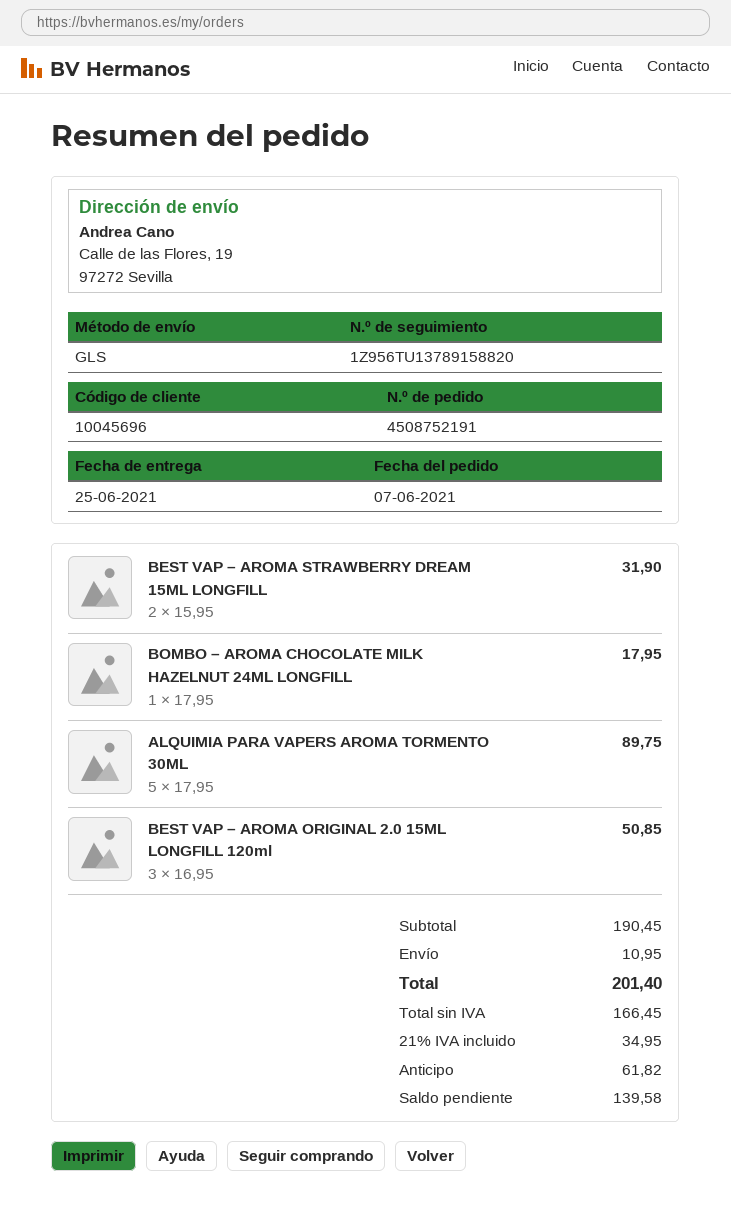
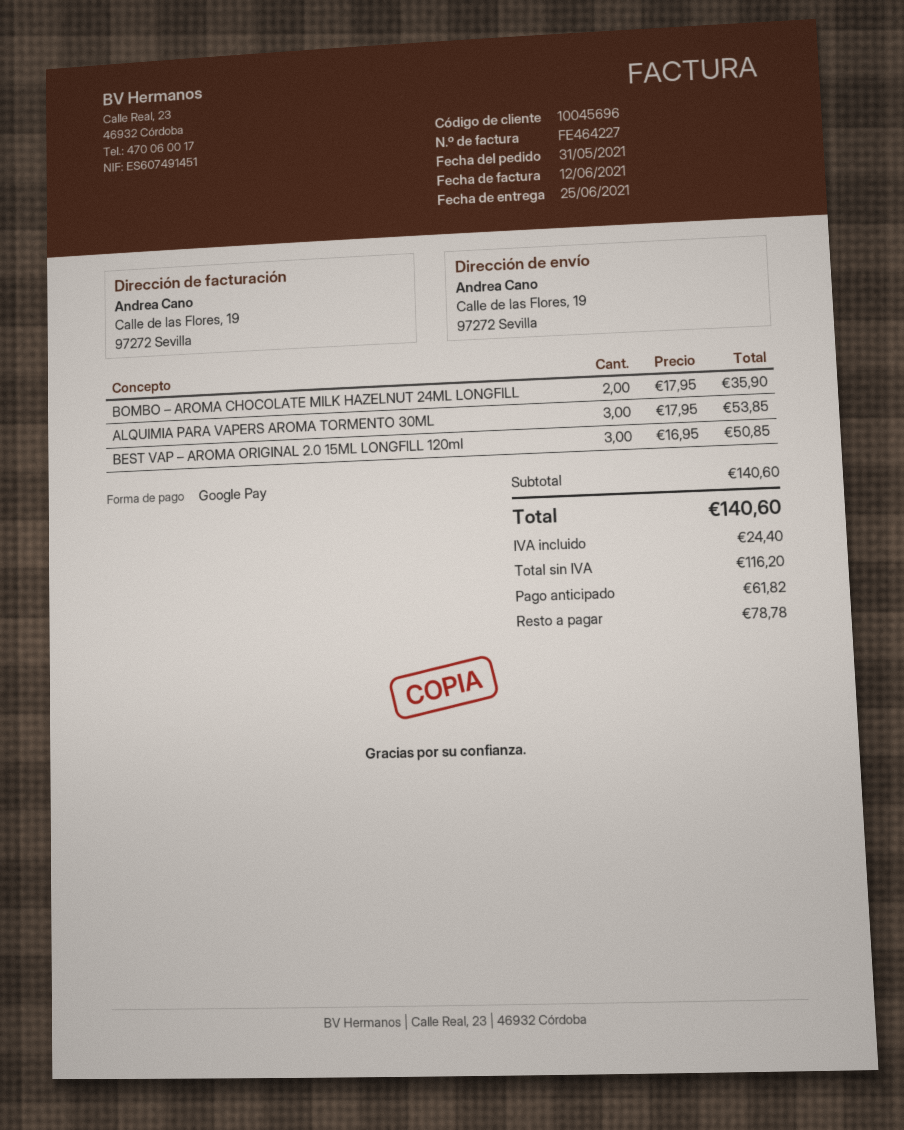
order date: 2021-06-07 -> 2021-05-31
BEST VAP – AROMA STRAWBERRY DREAM 15ML LONGFILL: 2 x 15.95 = 31.90 -> none
BOMBO – AROMA CHOCOLATE MILK HAZELNUT 24ML LONGFILL: 1 x 17.95 = 17.95 -> 2 x 17.95 = 35.90
ALQUIMIA PARA VAPERS AROMA TORMENTO 30ML: 5 x 17.95 = 89.75 -> 3 x 17.95 = 53.85
subtotal: 190.45 -> 140.60
shipping: 10.95 -> none
net: 166.45 -> 116.20
tax: 34.95 -> 24.40
total: 201.40 -> 140.60
balance: 139.58 -> 78.78

